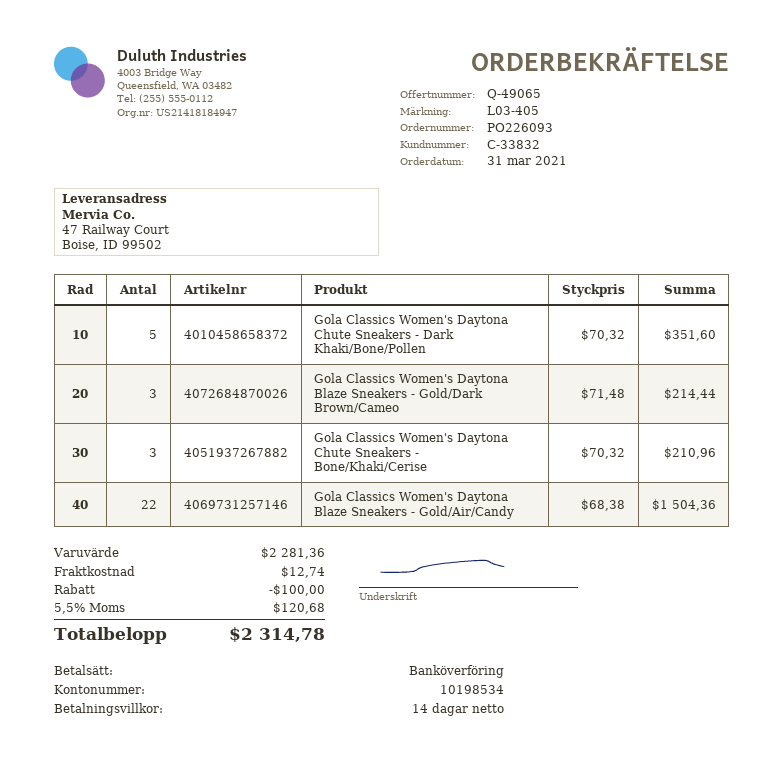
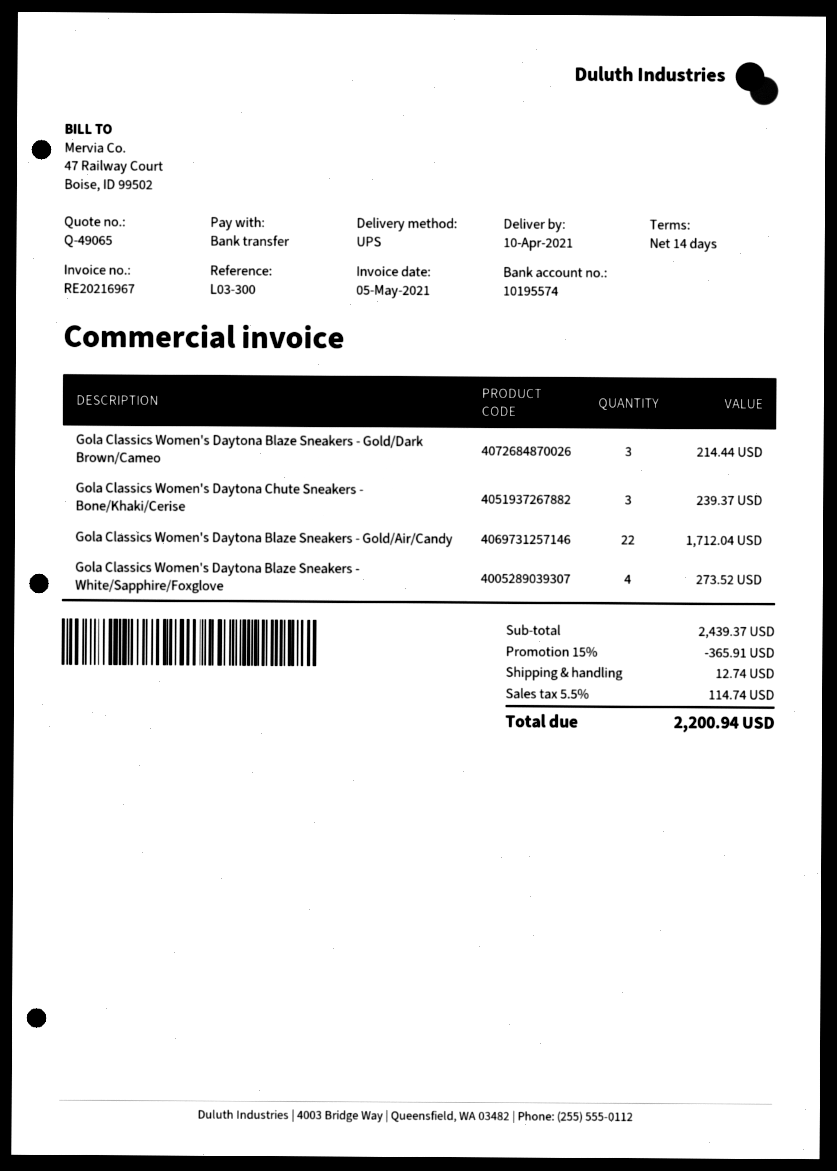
reference: L03-405 -> L03-300
bank account: 10198534 -> 10195574
Gola Classics Women's Daytona Chute Sneakers - Dark Khaki/Bone/Pollen: 5 for 351.60 -> none
Gola Classics Women's Daytona Chute Sneakers - Bone/Khaki/Cerise: 3 for 210.96 -> 3 for 239.37
Gola Classics Women's Daytona Blaze Sneakers - Gold/Air/Candy: 22 for 1504.36 -> 22 for 1712.04
Gola Classics Women's Daytona Blaze Sneakers - White/Sapphire/Foxglove: none -> 4 for 273.52
subtotal: 2281.36 -> 2439.37
discount: 100.00 -> 365.91
tax: 5.5% = 120.68 -> 5.5% = 114.74
total: 2314.78 -> 2200.94

